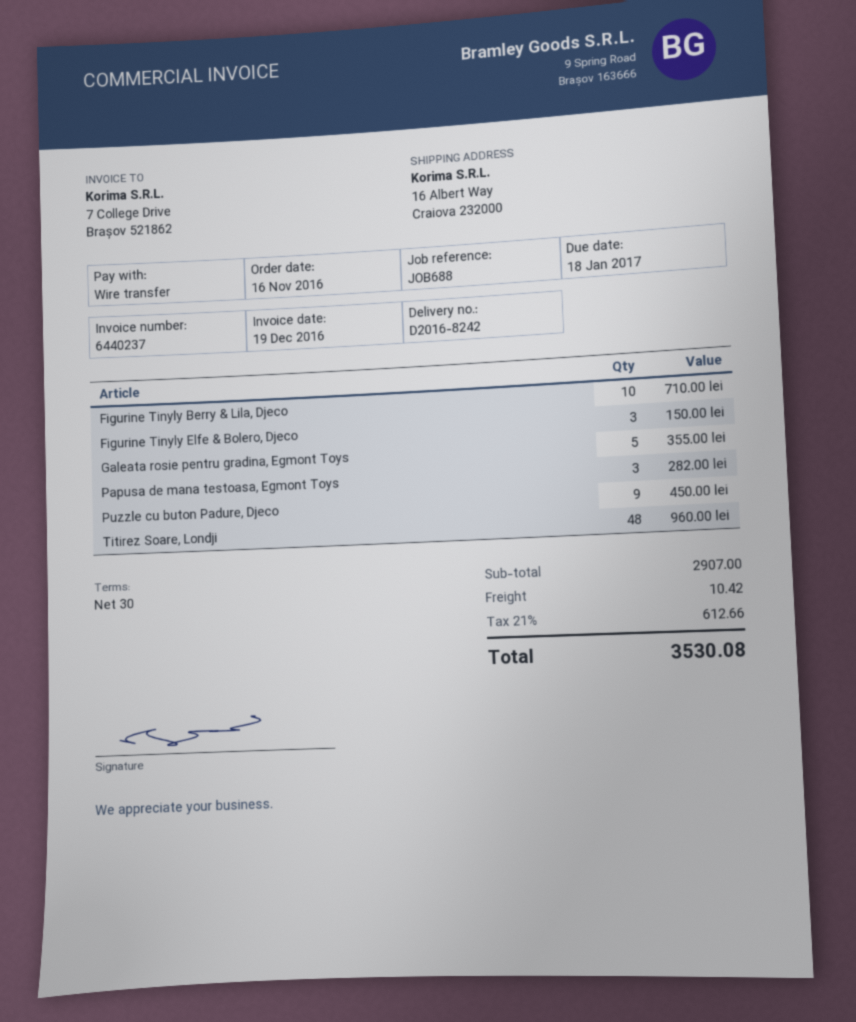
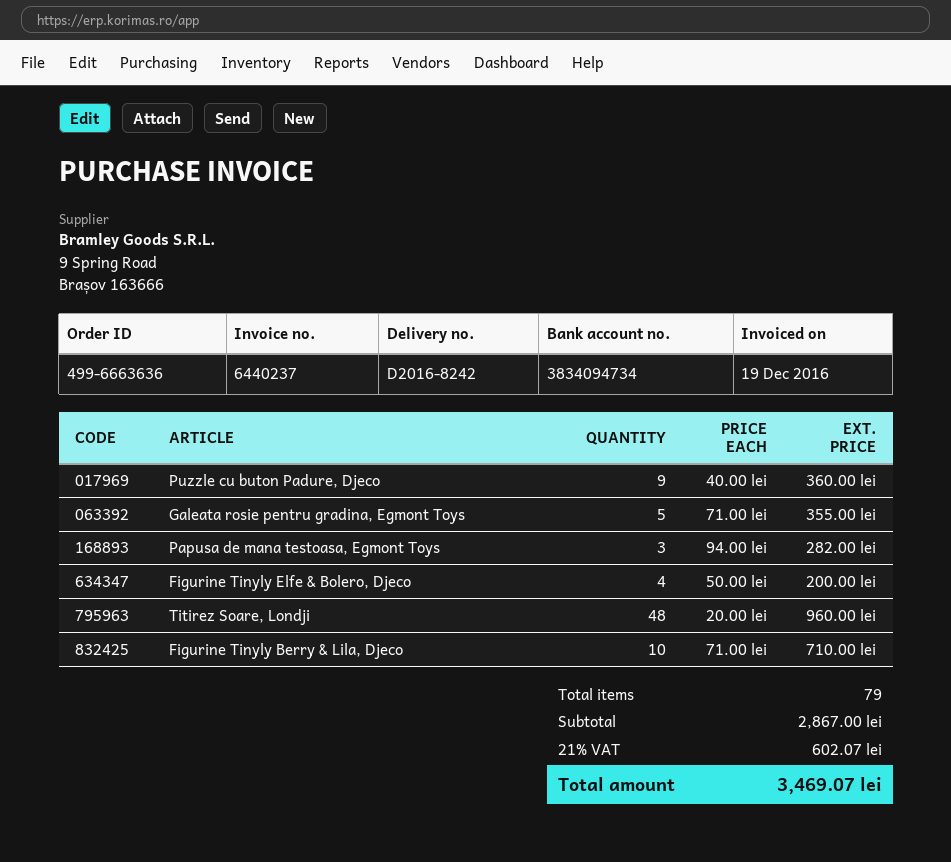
Figurine Tinyly Elfe & Bolero, Djeco: 3 for 150.00 -> 4 for 200.00
Puzzle cu buton Padure, Djeco: 9 for 450.00 -> 9 for 360.00
subtotal: 2907.00 -> 2867.00
shipping: 10.42 -> none
tax: 21% = 612.66 -> 21% = 602.07
total: 3530.08 -> 3469.07

